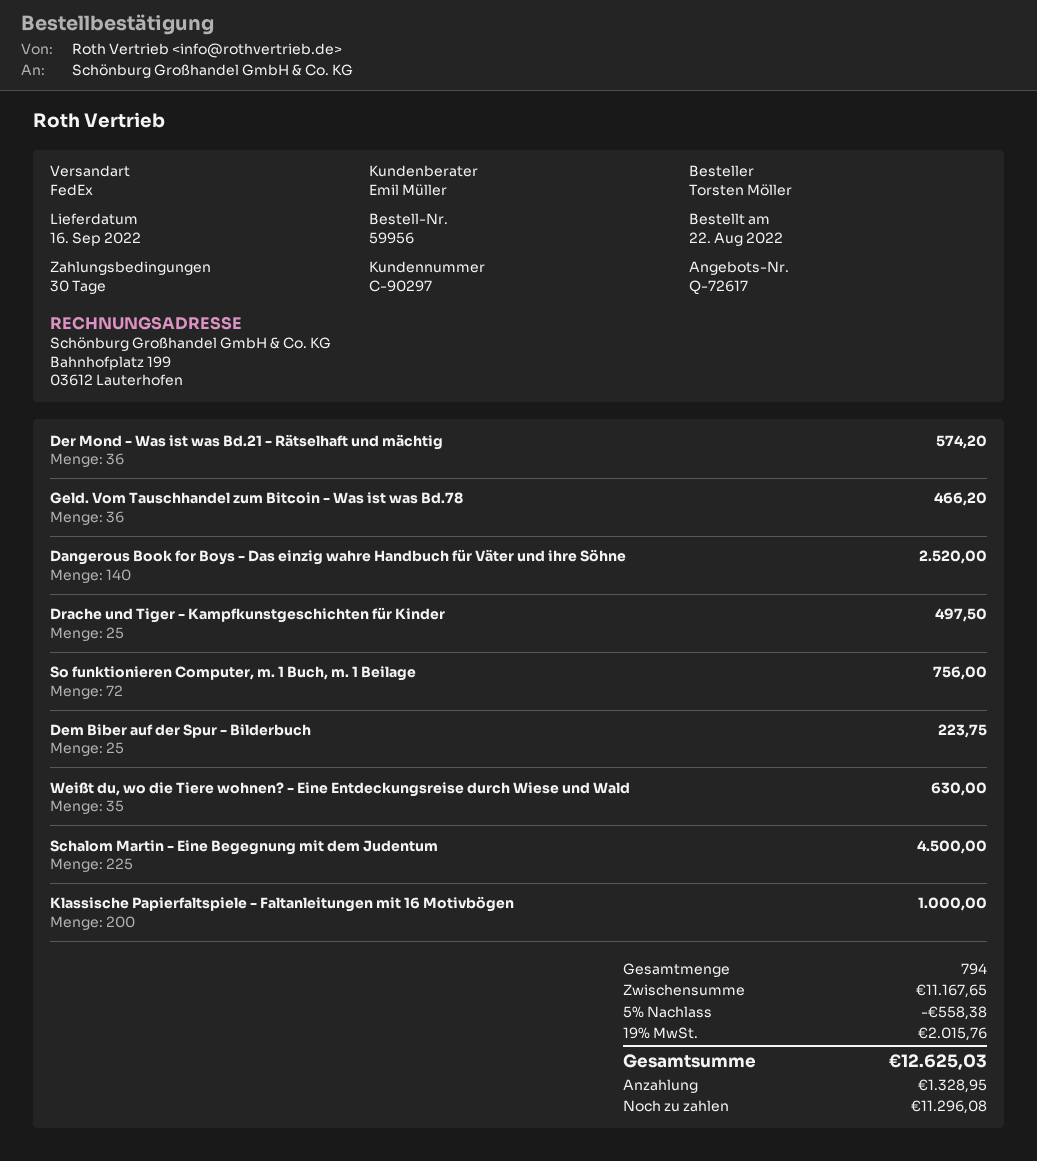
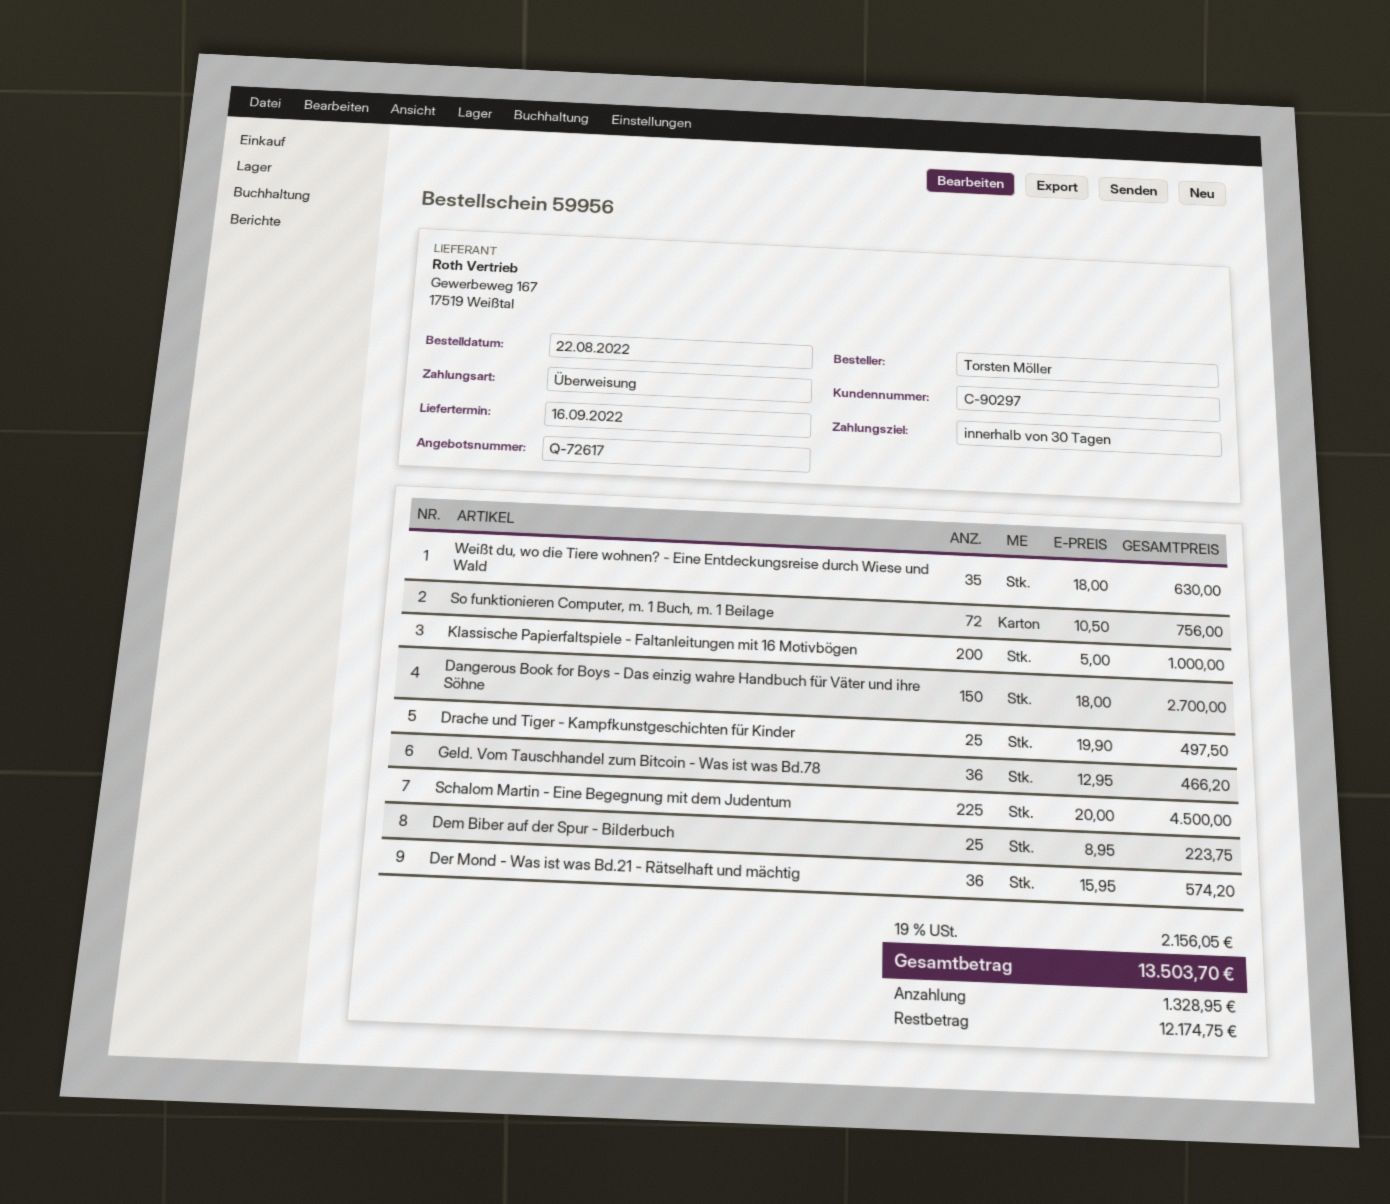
Dangerous Book for Boys - Das einzig wahre Handbuch für Väter und ihre Söhne: 140 for 2520.00 -> 150 for 2700.00
discount: 5% = 558.38 -> none
tax: 19% = 2015.76 -> 19% = 2156.05
total: 12625.03 -> 13503.70
balance: 11296.08 -> 12174.75

